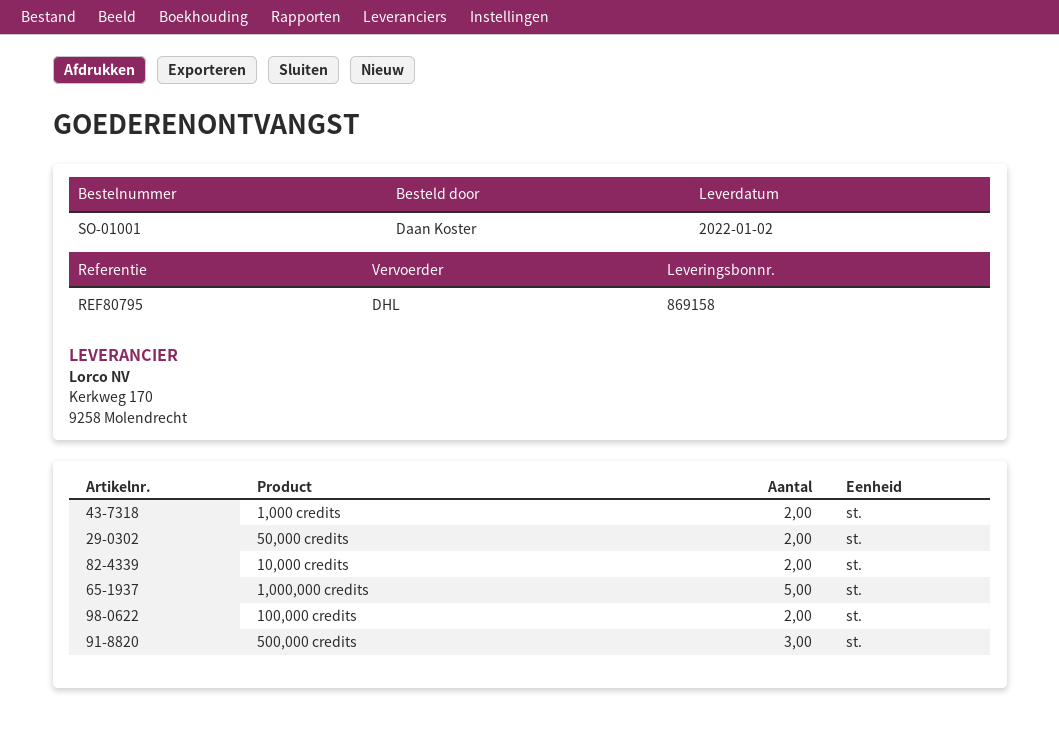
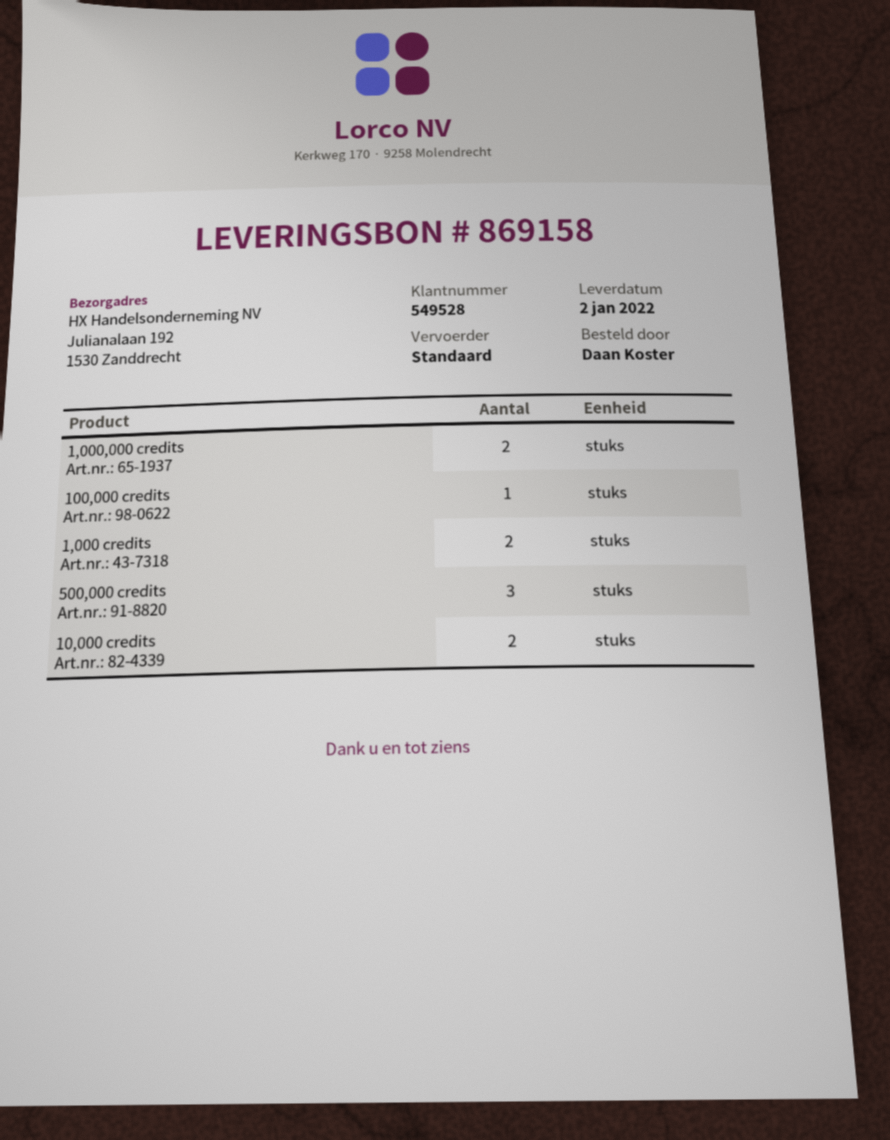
shipping method: DHL -> standard
50,000 credits: 2 -> none
1,000,000 credits: 5 -> 2
100,000 credits: 2 -> 1

